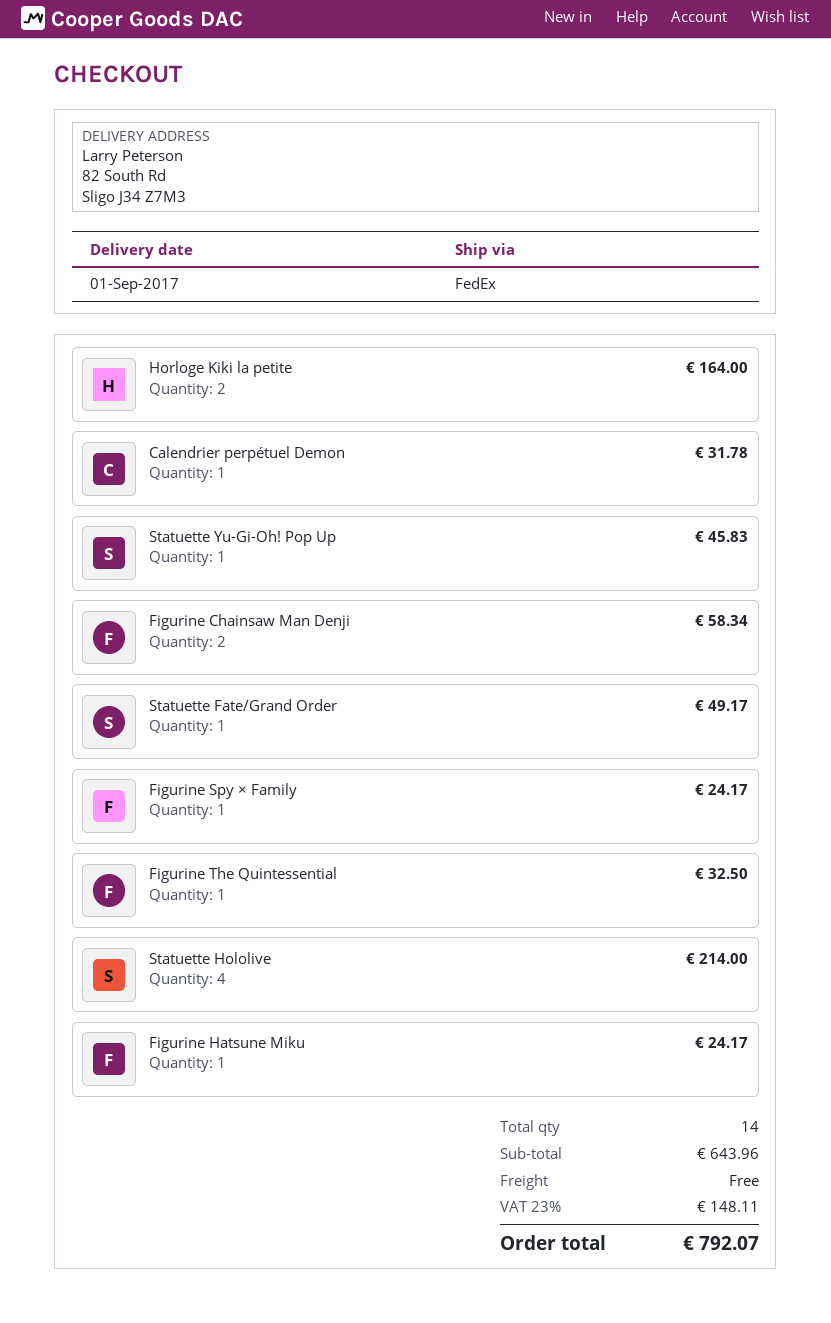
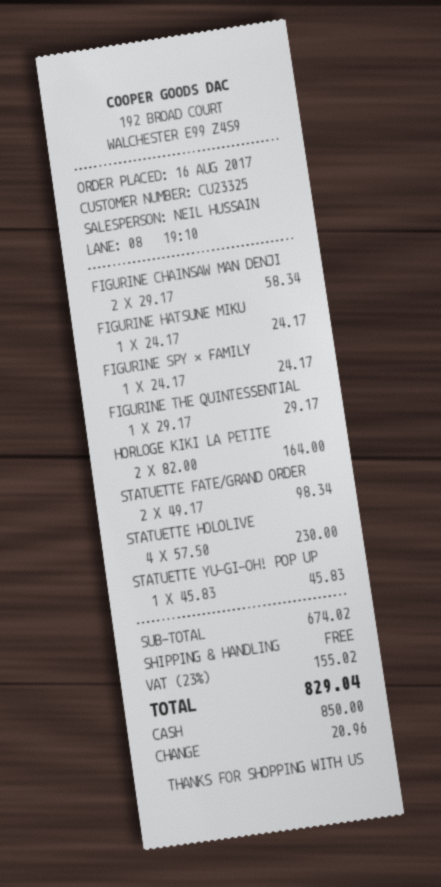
Calendrier perpétuel Demon: 1 for 31.78 -> none
Statuette Fate/Grand Order: 1 for 49.17 -> 2 for 98.34
Figurine The Quintessential: 1 for 32.50 -> 1 for 29.17
Statuette Hololive: 4 for 214.00 -> 4 for 230.00
subtotal: 643.96 -> 674.02
tax: 23% = 148.11 -> 23% = 155.02
total: 792.07 -> 829.04

